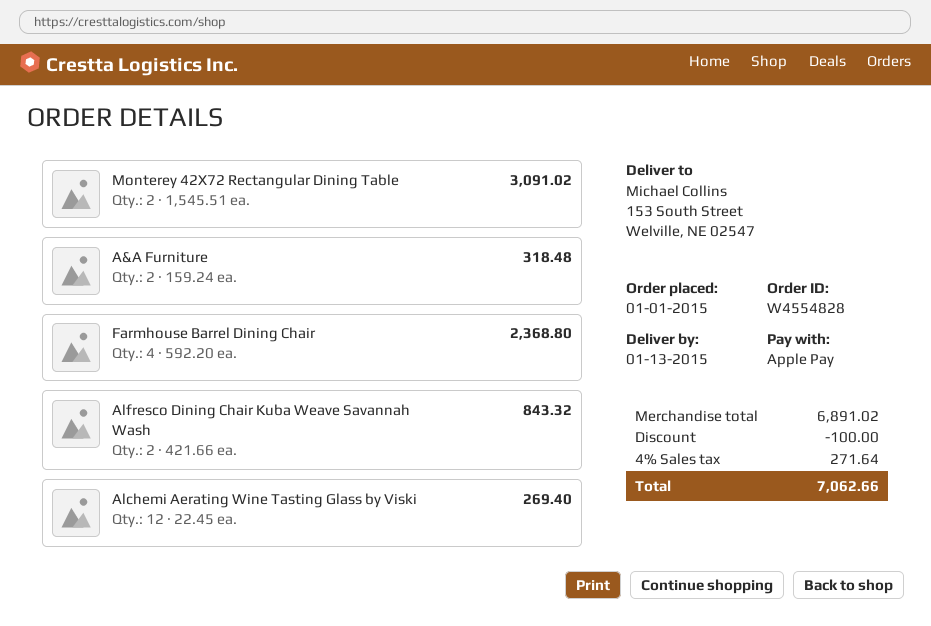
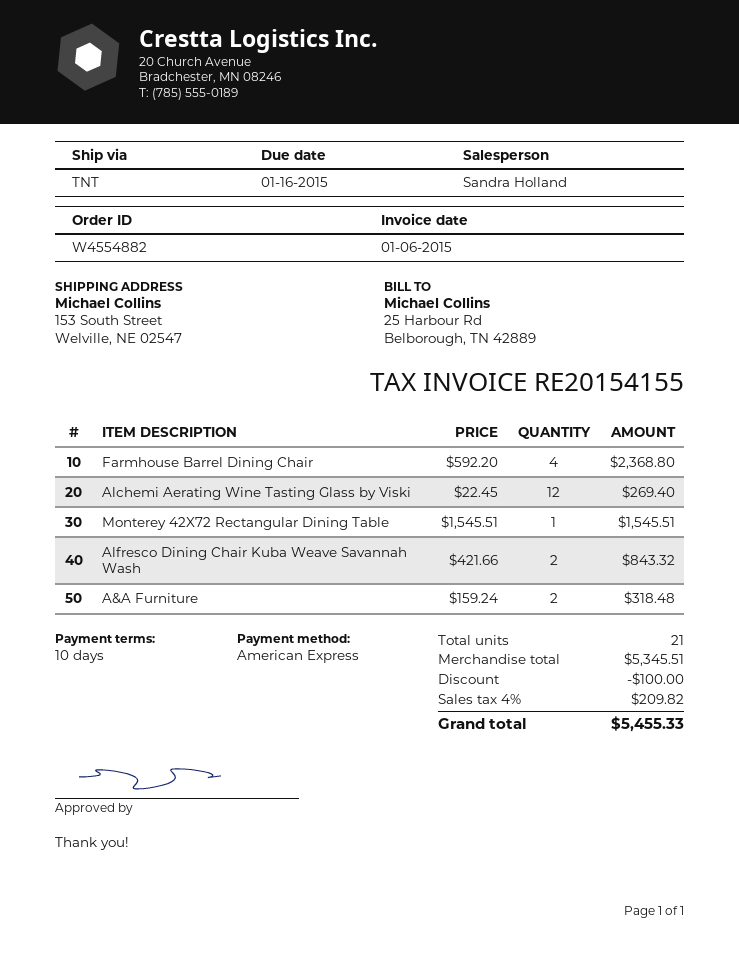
order number: W4554828 -> W4554882
payment method: Apple Pay -> American Express
Monterey 42X72 Rectangular Dining Table: 2 x 1545.51 = 3091.02 -> 1 x 1545.51 = 1545.51
subtotal: 6891.02 -> 5345.51
tax: 4% = 271.64 -> 4% = 209.82
total: 7062.66 -> 5455.33

